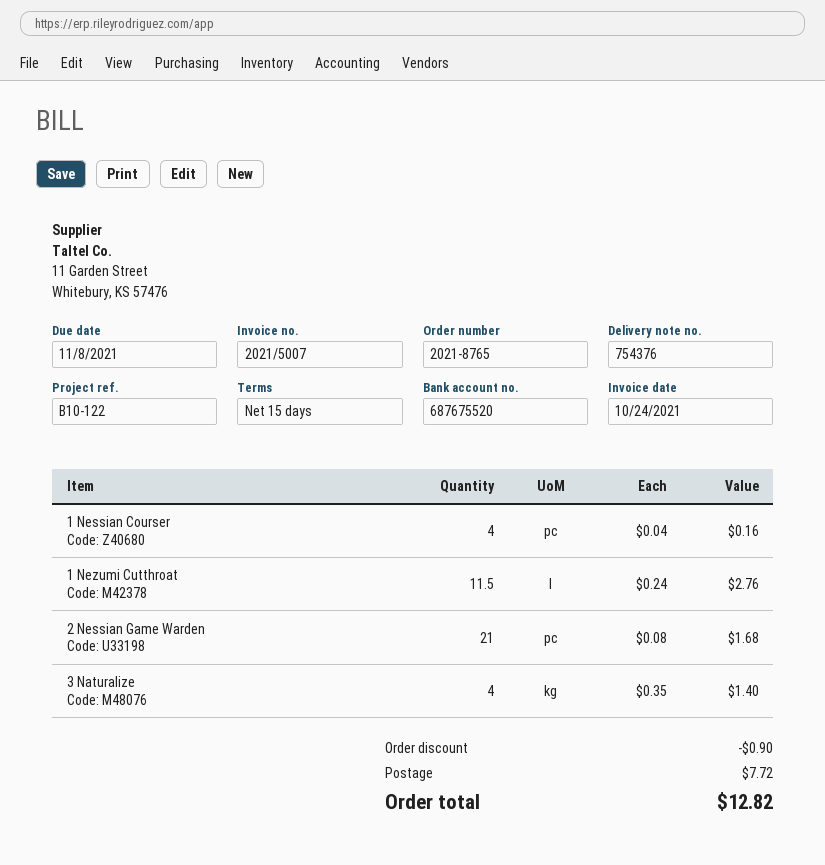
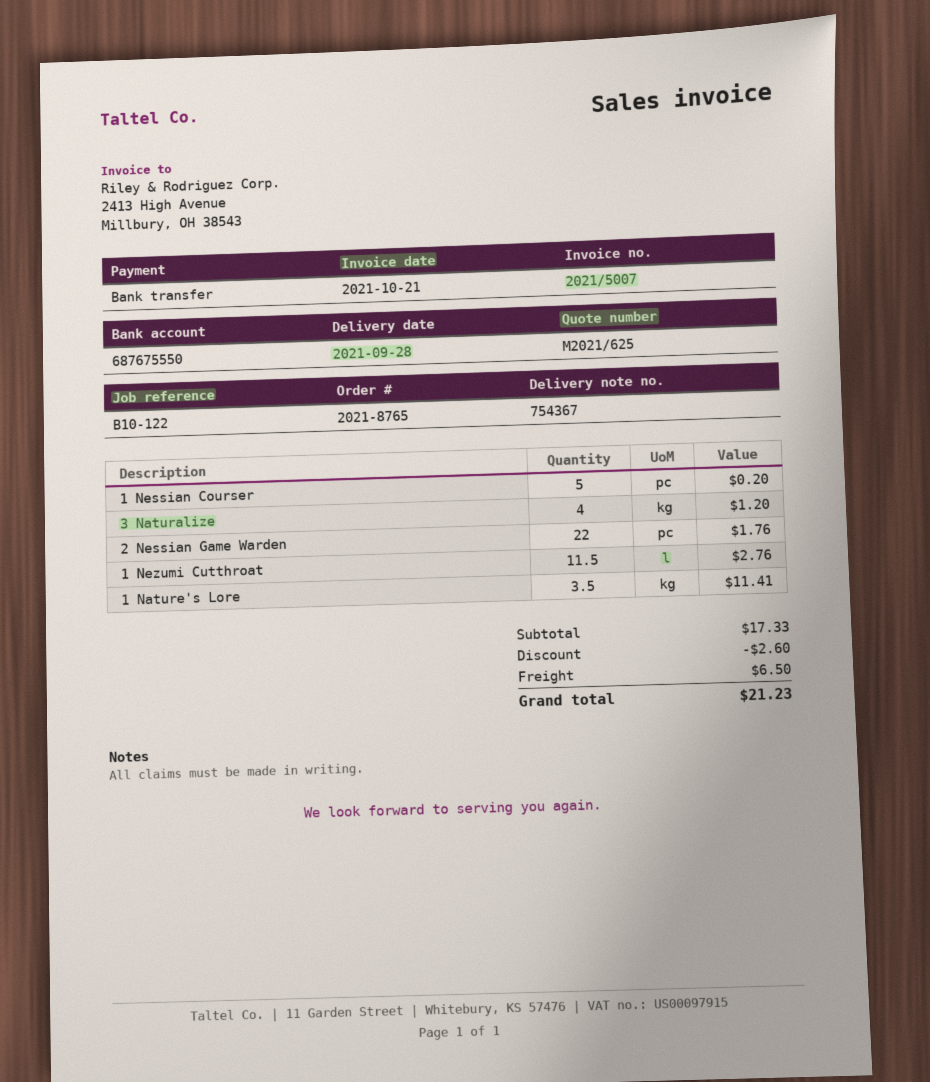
delivery note number: 754376 -> 754367
invoice date: 2021-10-24 -> 2021-10-21
bank account: 687675520 -> 687675550
1 Nessian Courser: 4 for 0.16 -> 5 for 0.20
2 Nessian Game Warden: 21 for 1.68 -> 22 for 1.76
3 Naturalize: 4 for 1.40 -> 4 for 1.20
1 Nature's Lore: none -> 3.5 for 11.41
discount: 0.90 -> 2.60
shipping: 7.72 -> 6.50
total: 12.82 -> 21.23

